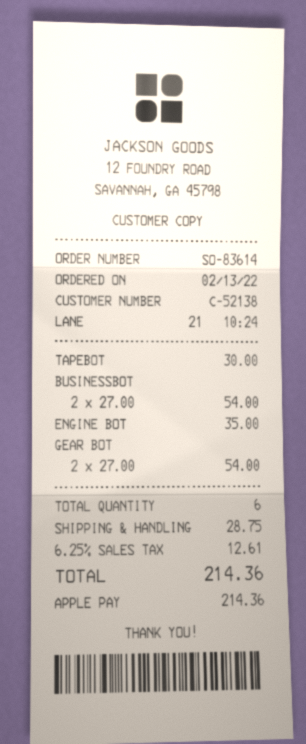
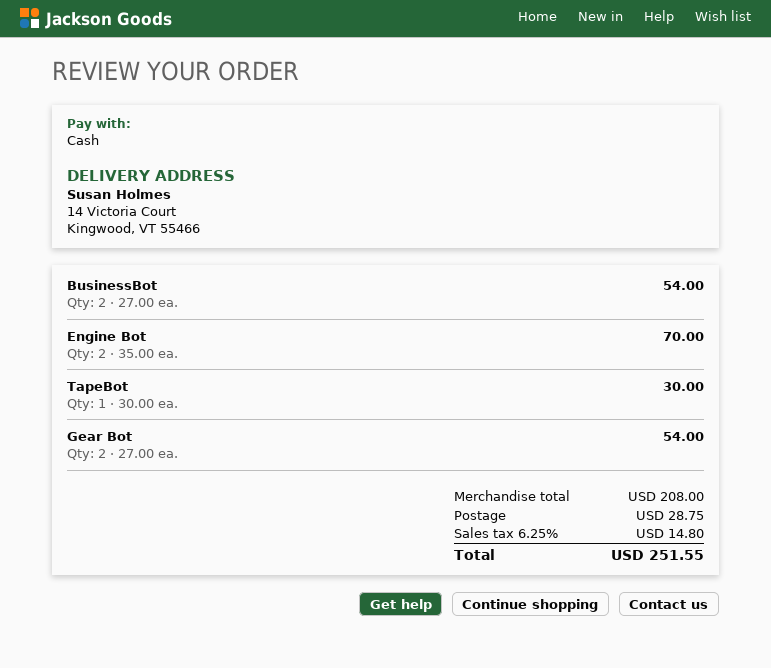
payment method: Apple Pay -> cash
ENGINE BOT: 1 x 35.00 = 35.00 -> 2 x 35.00 = 70.00
tax: 6.25% = 12.61 -> 6.25% = 14.80
total: 214.36 -> 251.55

